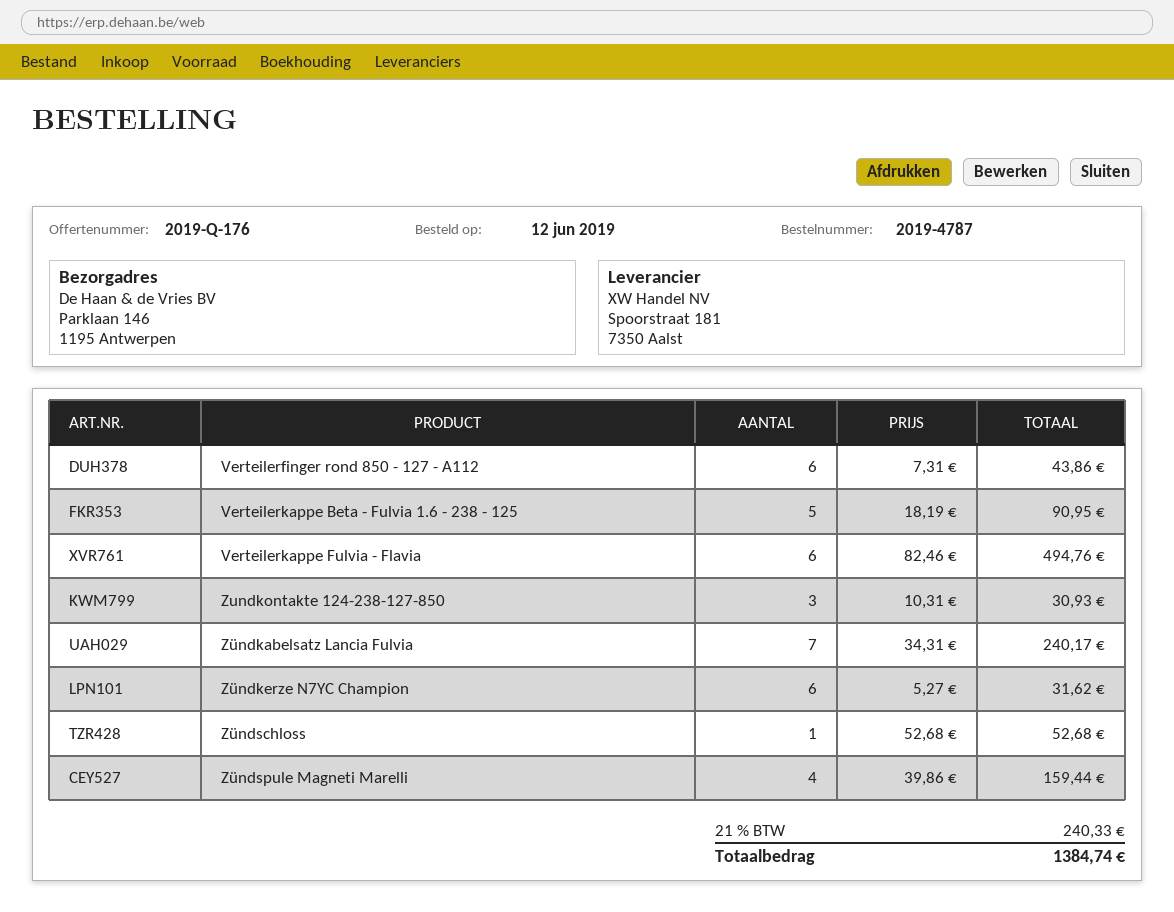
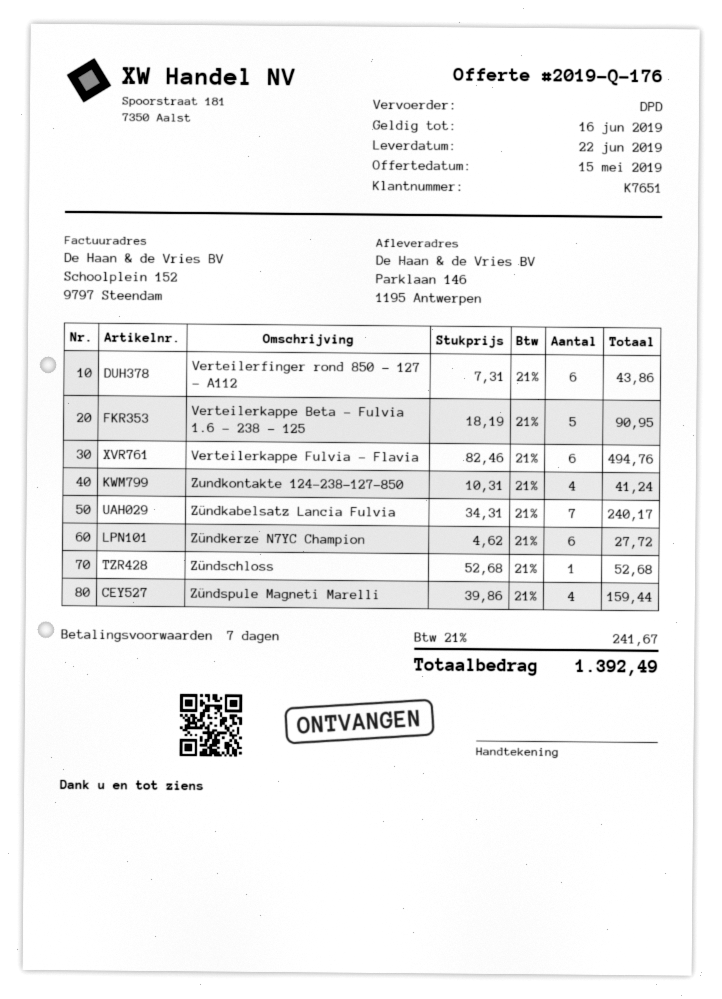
Zundkontakte 124-238-127-850: 3 x 10.31 = 30.93 -> 4 x 10.31 = 41.24
Zündkerze N7YC Champion: 6 x 5.27 = 31.62 -> 6 x 4.62 = 27.72
tax: 21% = 240.33 -> 21% = 241.67
total: 1384.74 -> 1392.49

